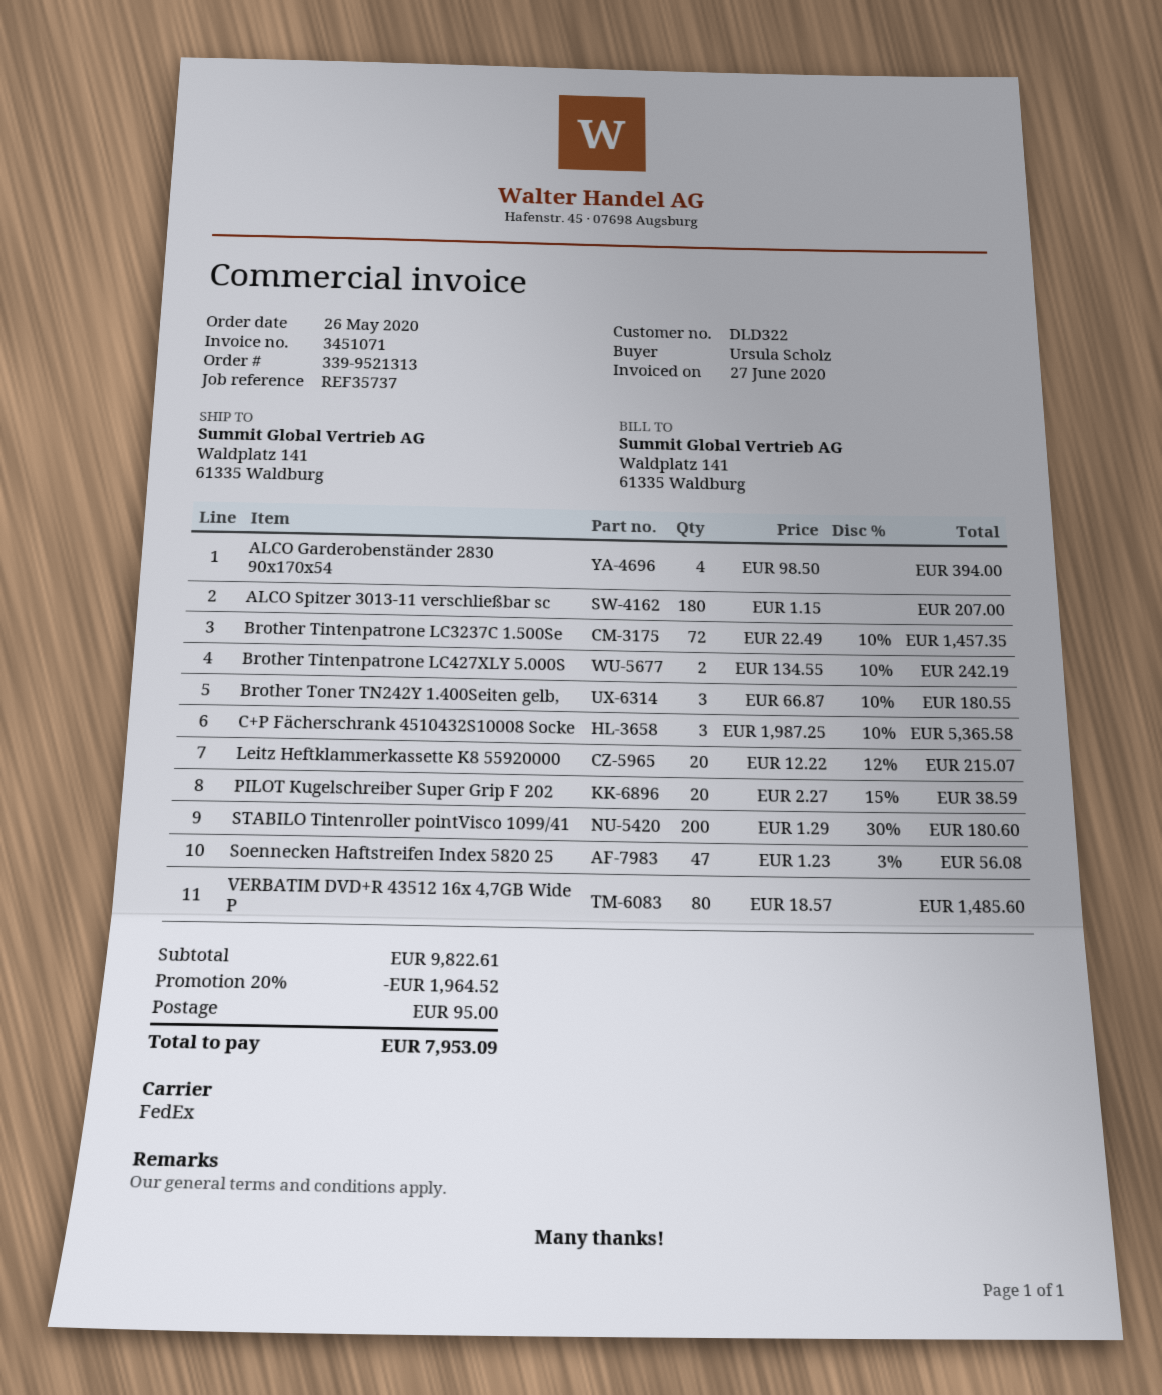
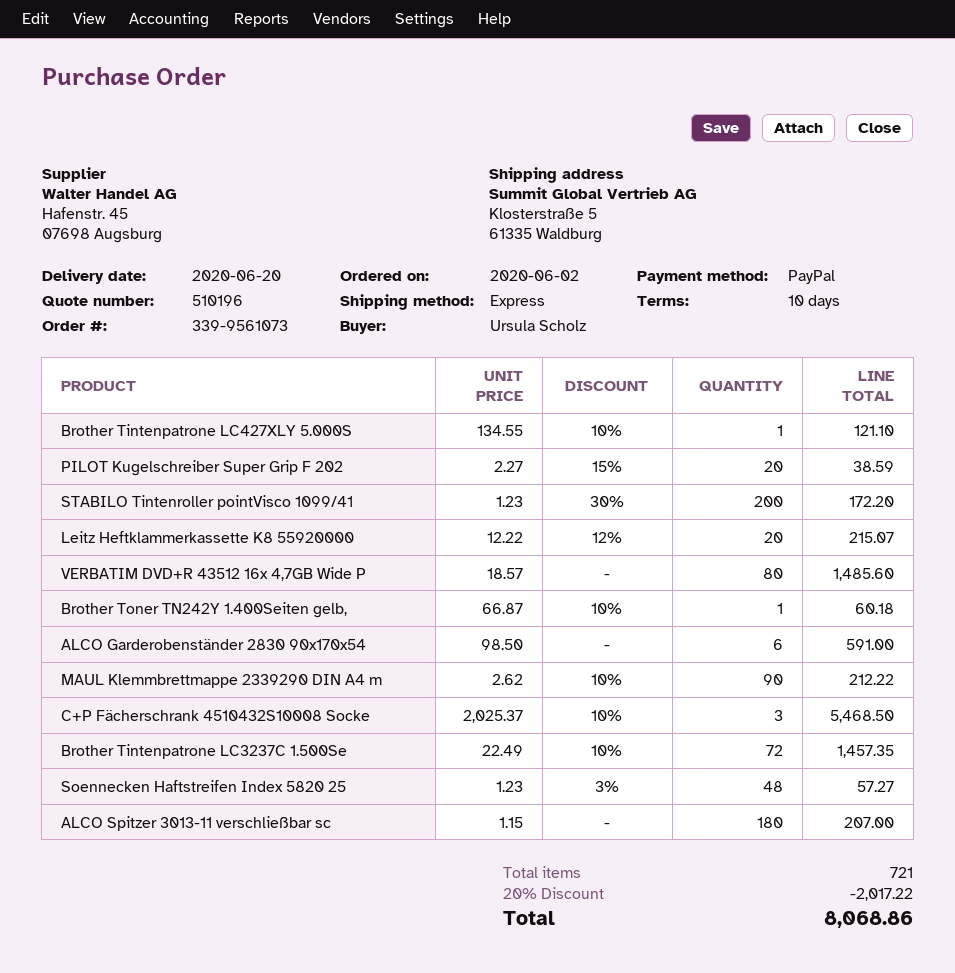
order number: 339-9521313 -> 339-9561073
order date: 2020-05-26 -> 2020-06-02
shipping method: FedEx -> express
ship to: Waldplatz 141, 61335 Waldburg -> Klosterstraße 5, 61335 Waldburg
ALCO Garderobenständer 2830 90x170x54: 4 x 98.50 = 394.00 -> 6 x 98.50 = 591.00
Brother Tintenpatrone LC427XLY 5.000S: 2 x 134.55 - 10% = 242.19 -> 1 x 134.55 - 10% = 121.10
Brother Toner TN242Y 1.400Seiten gelb,: 3 x 66.87 - 10% = 180.55 -> 1 x 66.87 - 10% = 60.18
C+P Fächerschrank 4510432S10008 Socke: 3 x 1987.25 - 10% = 5365.58 -> 3 x 2025.37 - 10% = 5468.50
STABILO Tintenroller pointVisco 1099/41: 200 x 1.29 - 30% = 180.60 -> 200 x 1.23 - 30% = 172.20
Soennecken Haftstreifen Index 5820 25: 47 x 1.23 - 3% = 56.08 -> 48 x 1.23 - 3% = 57.27
MAUL Klemmbrettmappe 2339290 DIN A4 m: none -> 90 x 2.62 - 10% = 212.22
discount: 20% = 1964.52 -> 20% = 2017.22
shipping: 95.00 -> none
total: 7953.09 -> 8068.86

